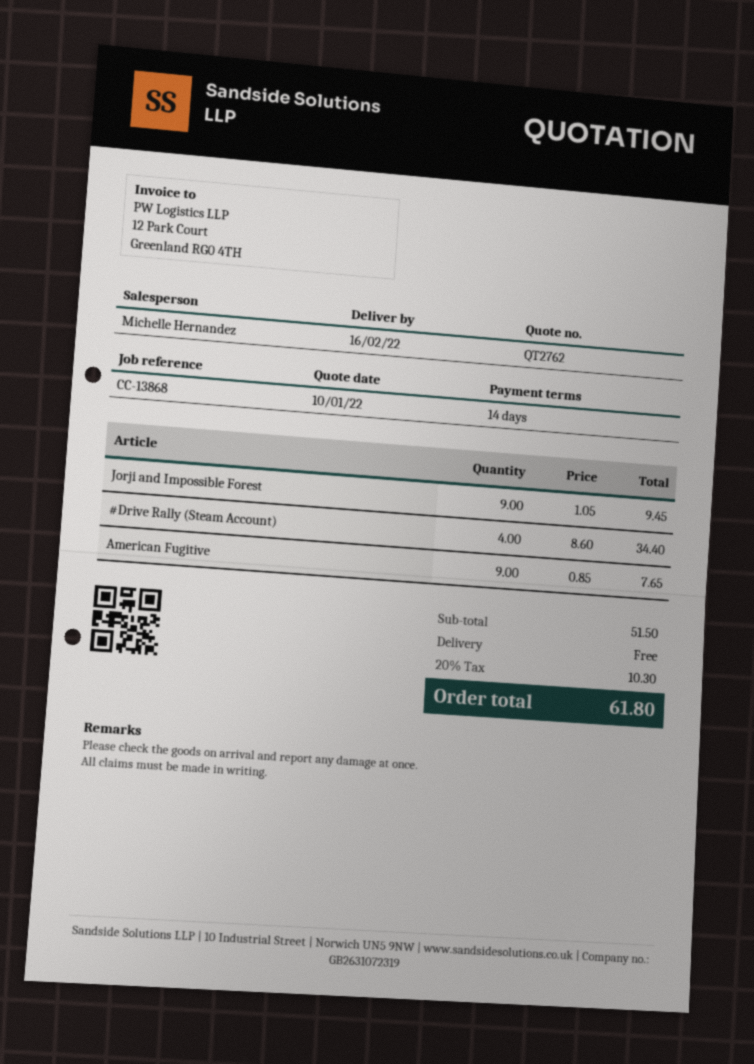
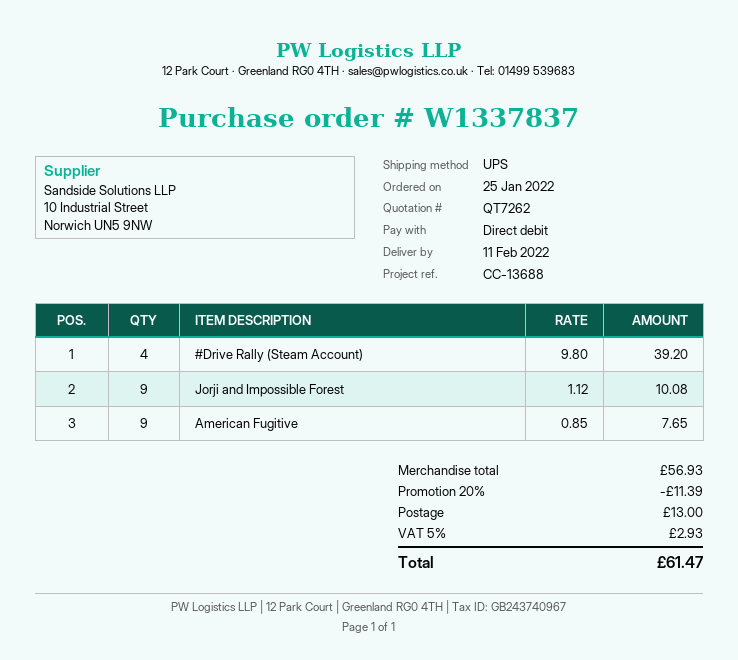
quote number: QT2762 -> QT7262
delivery date: 2022-02-16 -> 2022-02-11
reference: CC-13868 -> CC-13688
Jorji and Impossible Forest: 9 x 1.05 = 9.45 -> 9 x 1.12 = 10.08
#Drive Rally (Steam Account): 4 x 8.60 = 34.40 -> 4 x 9.80 = 39.20
subtotal: 51.50 -> 56.93
discount: none -> 20% = 11.39
shipping: 0.00 -> 13.00
tax: 20% = 10.30 -> 5% = 2.93
total: 61.80 -> 61.47

